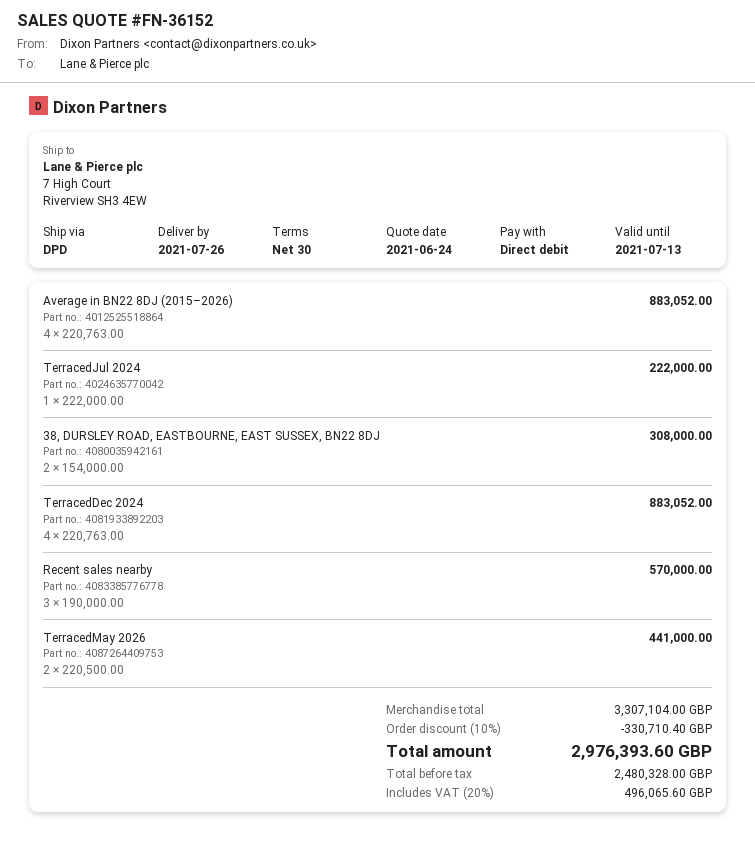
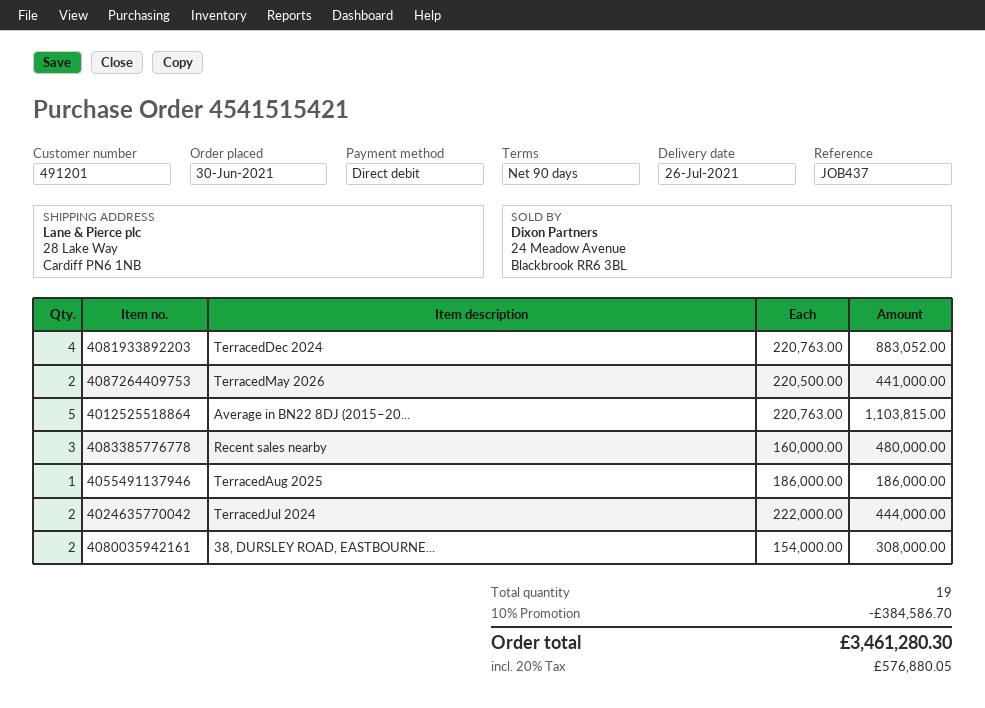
payment terms: 30 days -> 90 days
ship to: 7 High Court, Riverview SH3 4EW -> 28 Lake Way, Cardiff PN6 1NB
Average in BN22 8DJ (2015–2026): 4 x 220763.00 = 883052.00 -> 5 x 220763.00 = 1103815.00
TerracedJul 2024: 1 x 222000.00 = 222000.00 -> 2 x 222000.00 = 444000.00
Recent sales nearby: 3 x 190000.00 = 570000.00 -> 3 x 160000.00 = 480000.00
TerracedAug 2025: none -> 1 x 186000.00 = 186000.00
discount: 10% = 330710.40 -> 10% = 384586.70
tax: 20% = 496065.60 -> 20% = 576880.05
total: 2976393.60 -> 3461280.30

